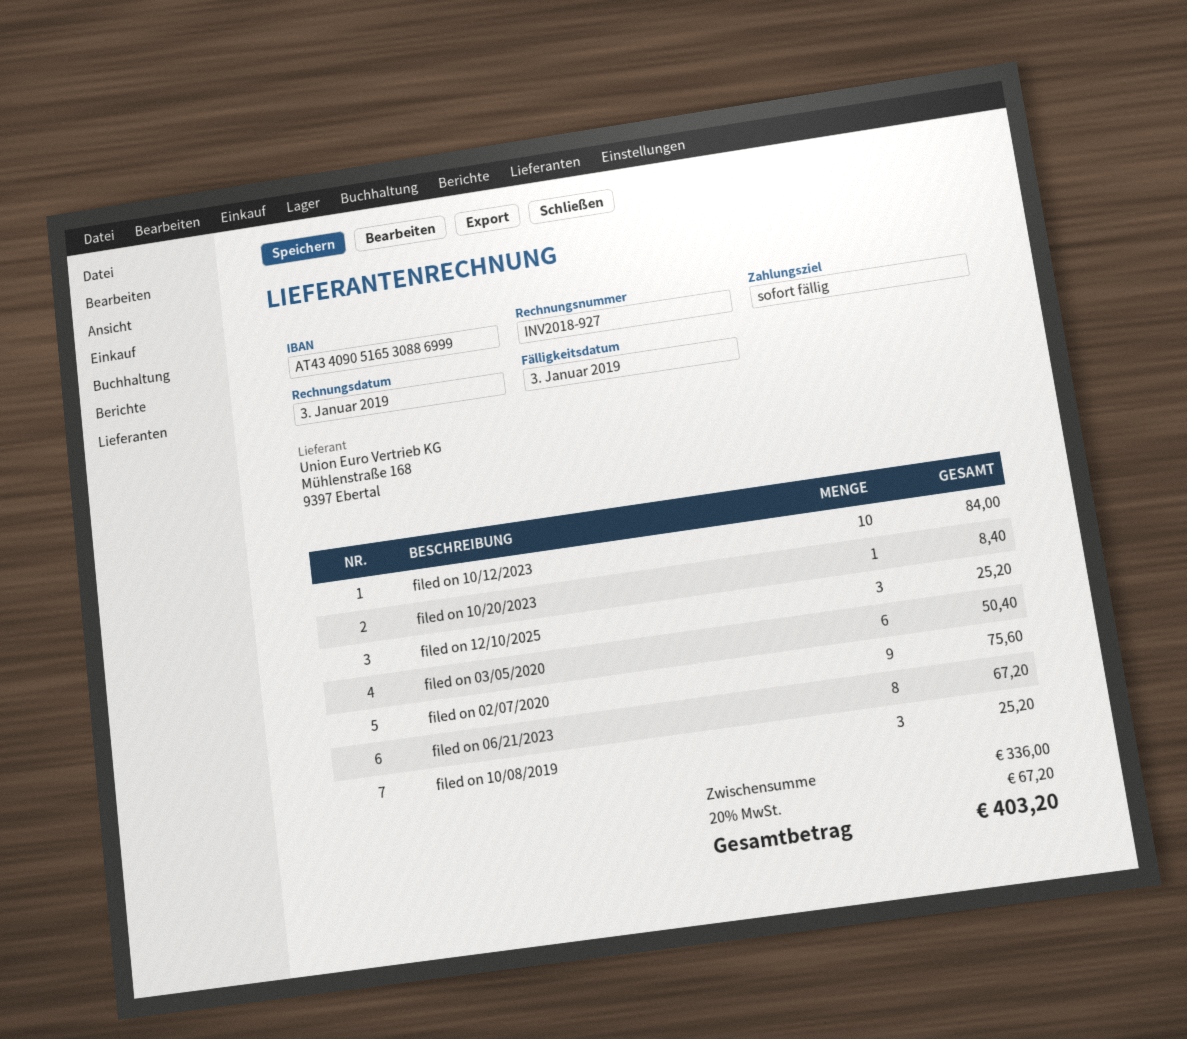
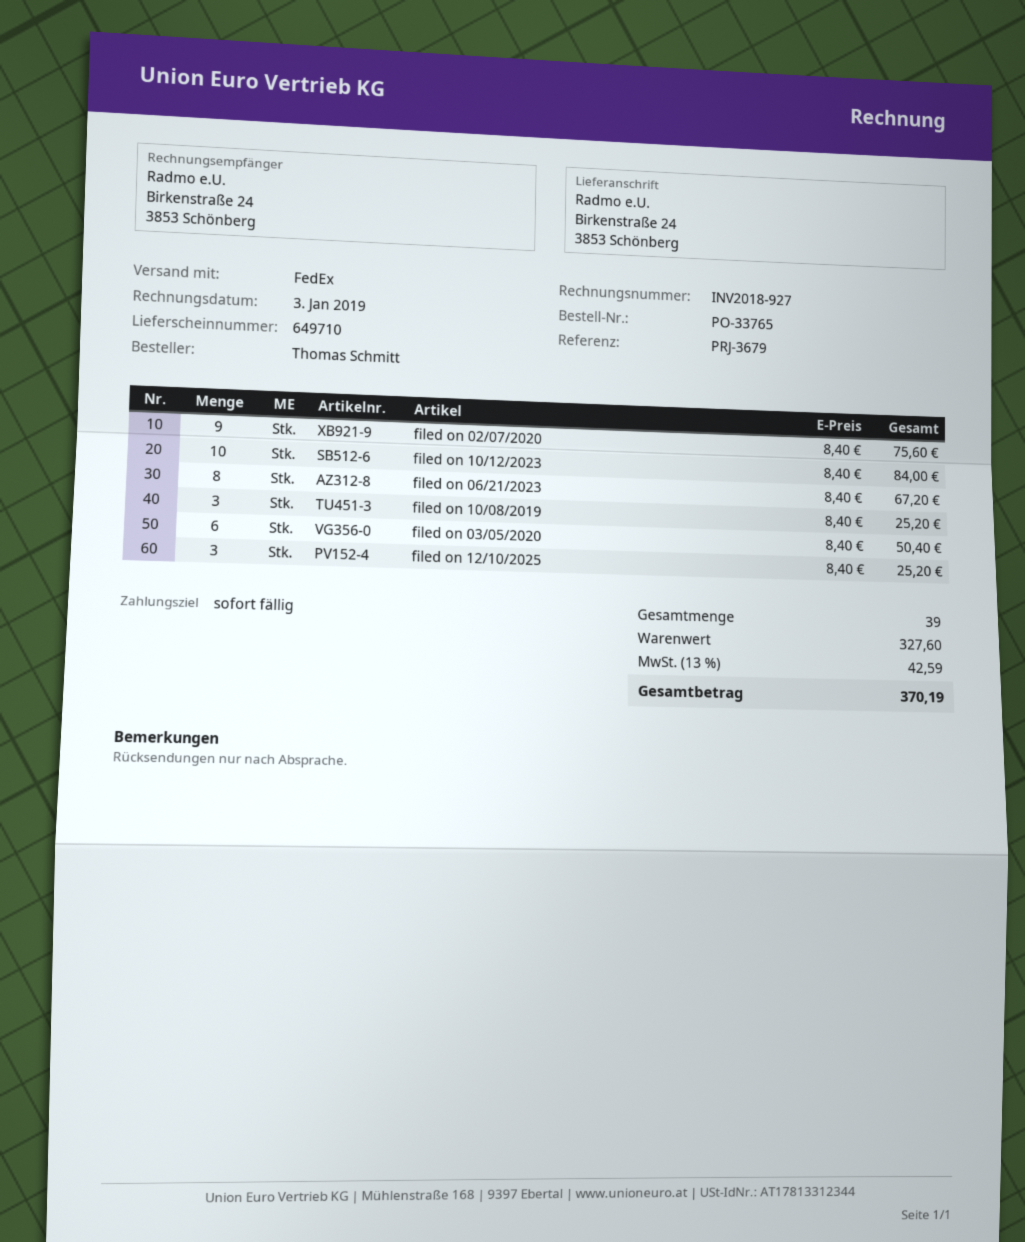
filed on 10/20/2023: 1 for 8.40 -> none
subtotal: 336.00 -> 327.60
tax: 20% = 67.20 -> 13% = 42.59
total: 403.20 -> 370.19

